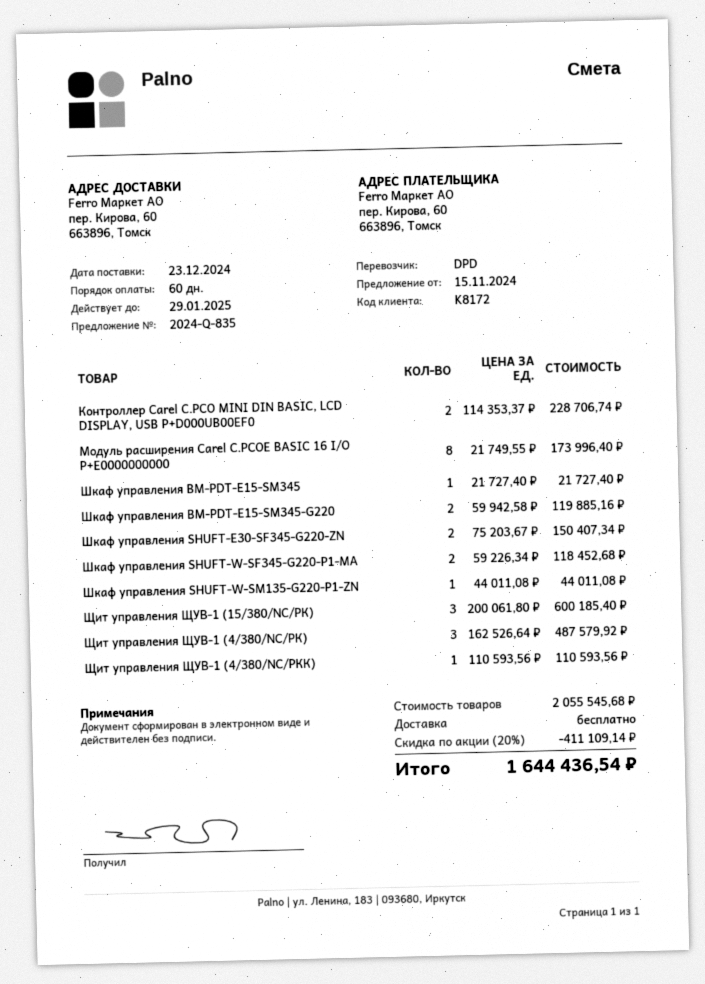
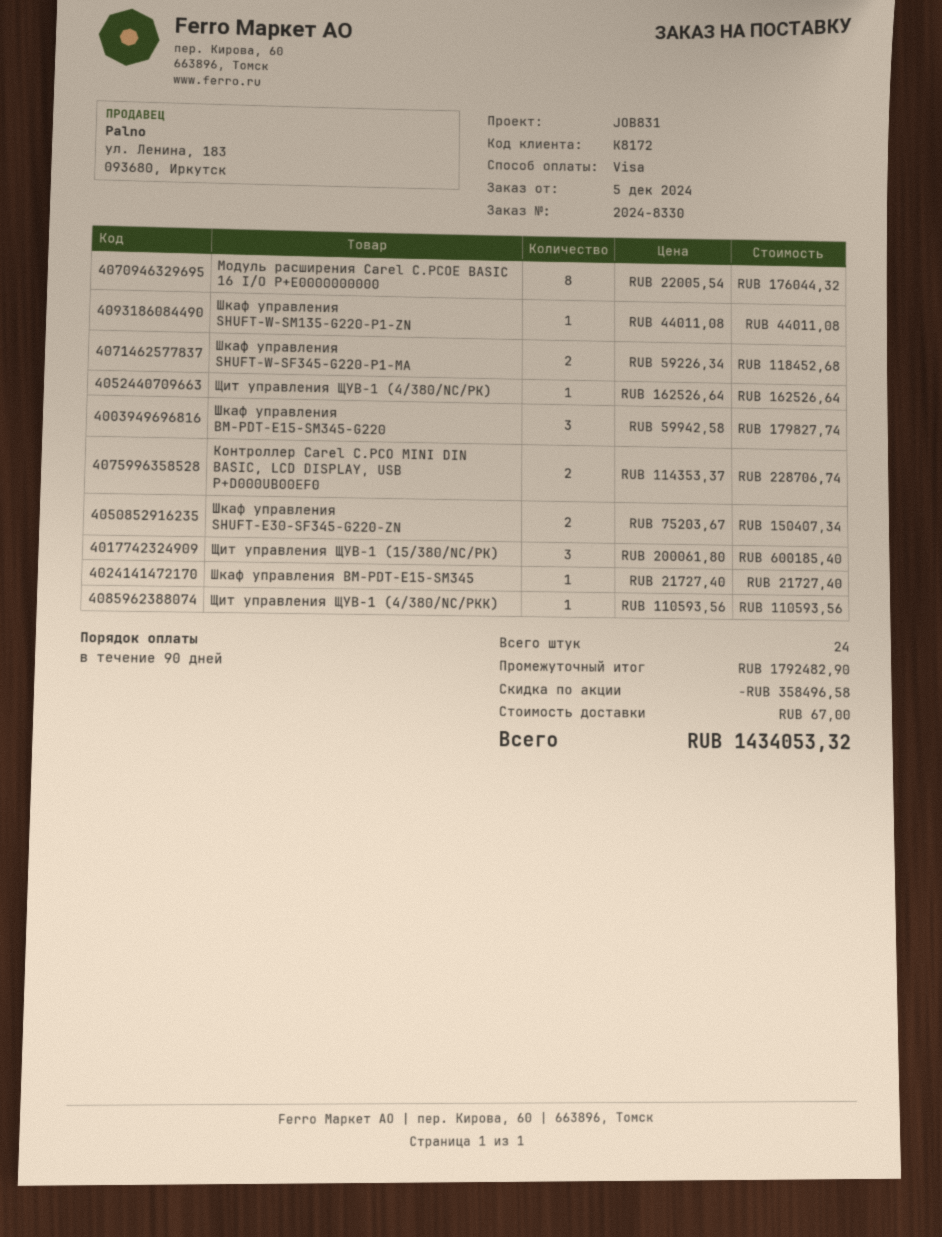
payment terms: 60 days -> 90 days
Модуль расширения Carel C.PCOE BASIC 16 I/O P+E0000000000: 8 x 21749.55 = 173996.40 -> 8 x 22005.54 = 176044.32
Шкаф управления BM-PDT-E15-SM345-G220: 2 x 59942.58 = 119885.16 -> 3 x 59942.58 = 179827.74
Щит управления ЩУВ-1 (4/380/NC/РК): 3 x 162526.64 = 487579.92 -> 1 x 162526.64 = 162526.64
subtotal: 2055545.68 -> 1792482.90
discount: 411109.14 -> 358496.58
shipping: 0.00 -> 67.00
total: 1644436.54 -> 1434053.32

